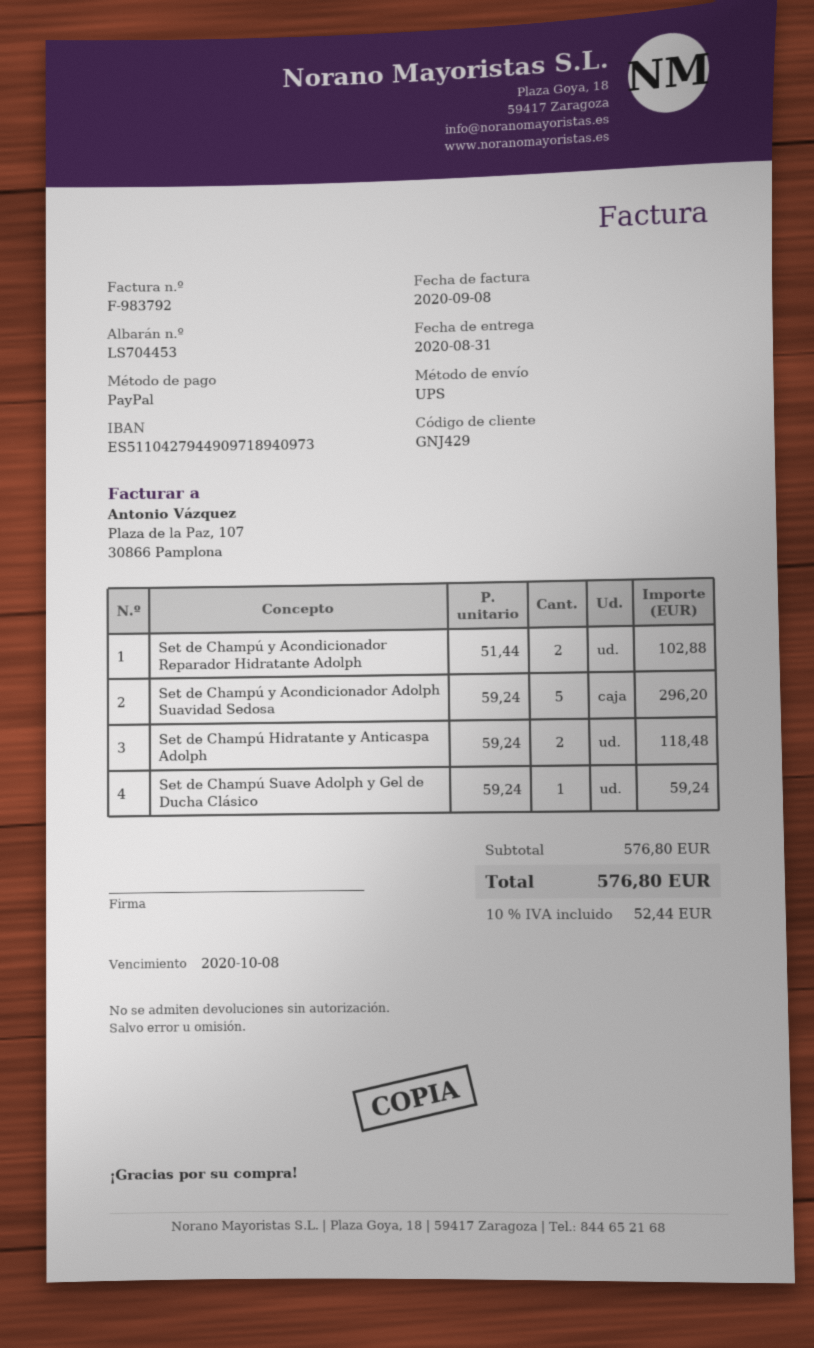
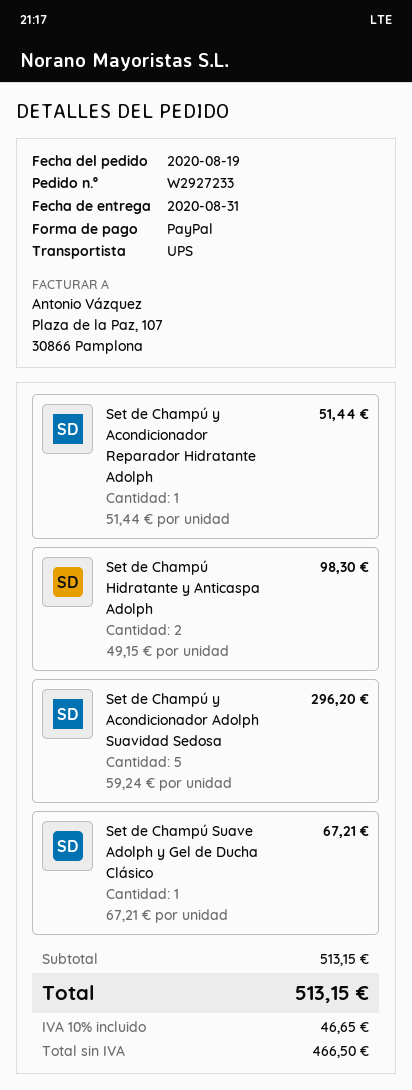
Set de Champú y Acondicionador Reparador Hidratante Adolph: 2 x 51.44 = 102.88 -> 1 x 51.44 = 51.44
Set de Champú Hidratante y Anticaspa Adolph: 2 x 59.24 = 118.48 -> 2 x 49.15 = 98.30
Set de Champú Suave Adolph y Gel de Ducha Clásico: 1 x 59.24 = 59.24 -> 1 x 67.21 = 67.21
subtotal: 576.80 -> 513.15
tax: 10% = 52.44 -> 10% = 46.65
total: 576.80 -> 513.15

